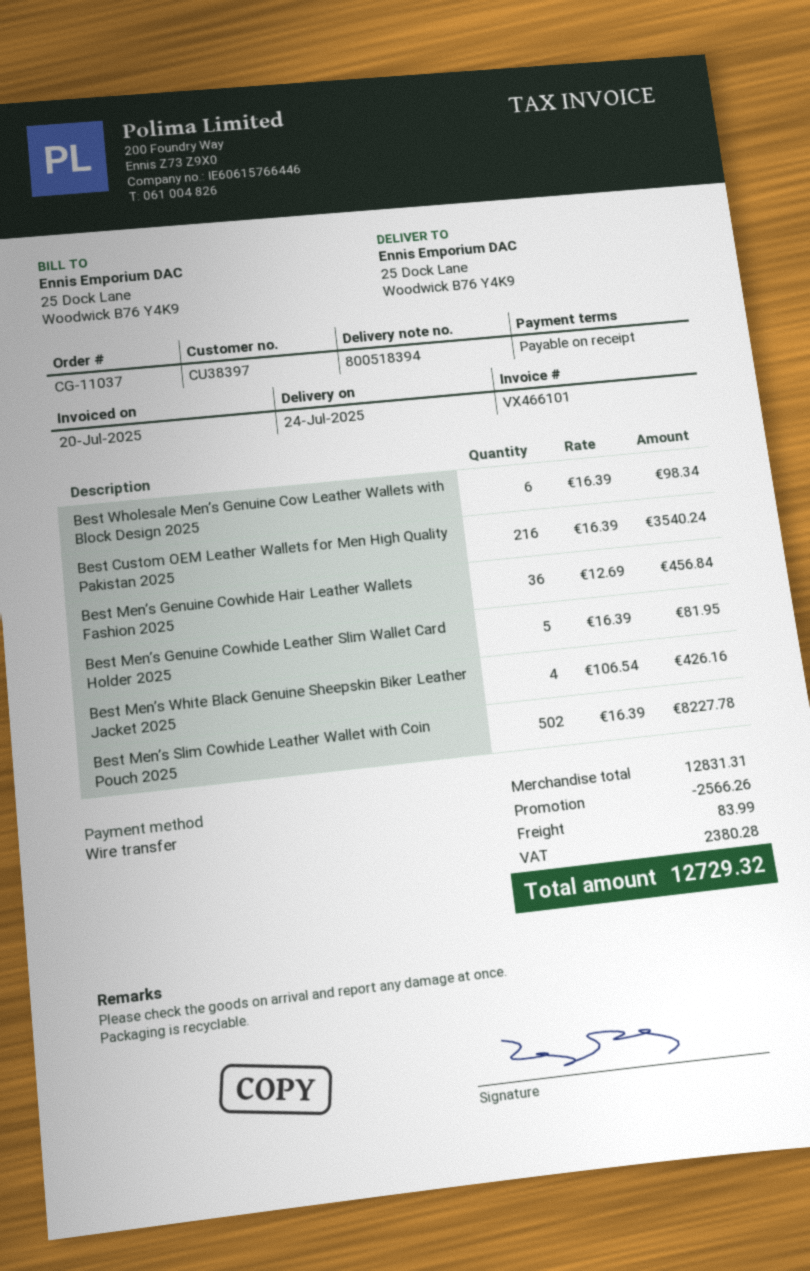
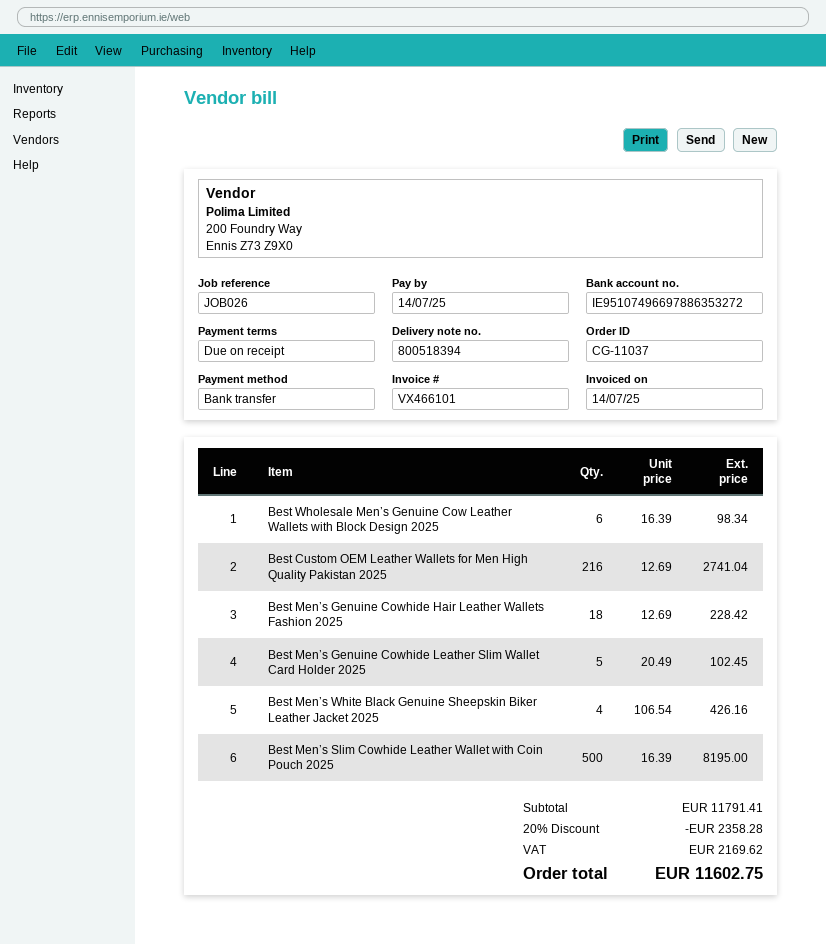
invoice date: 2025-07-20 -> 2025-07-14
Best Custom OEM Leather Wallets for Men High Quality Pakistan 2025: 216 x 16.39 = 3540.24 -> 216 x 12.69 = 2741.04
Best Men’s Genuine Cowhide Hair Leather Wallets Fashion 2025: 36 x 12.69 = 456.84 -> 18 x 12.69 = 228.42
Best Men’s Genuine Cowhide Leather Slim Wallet Card Holder 2025: 5 x 16.39 = 81.95 -> 5 x 20.49 = 102.45
Best Men’s Slim Cowhide Leather Wallet with Coin Pouch 2025: 502 x 16.39 = 8227.78 -> 500 x 16.39 = 8195.00
subtotal: 12831.31 -> 11791.41
discount: 2566.26 -> 2358.28
shipping: 83.99 -> none
tax: 2380.28 -> 2169.62
total: 12729.32 -> 11602.75

